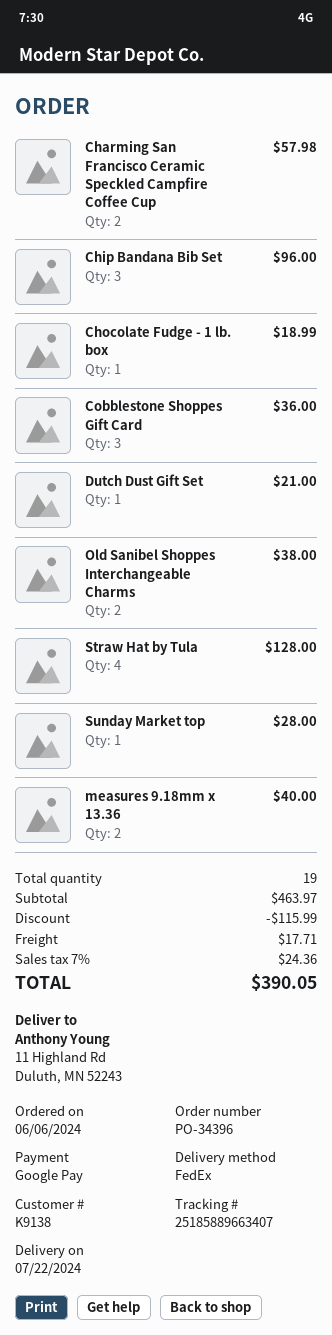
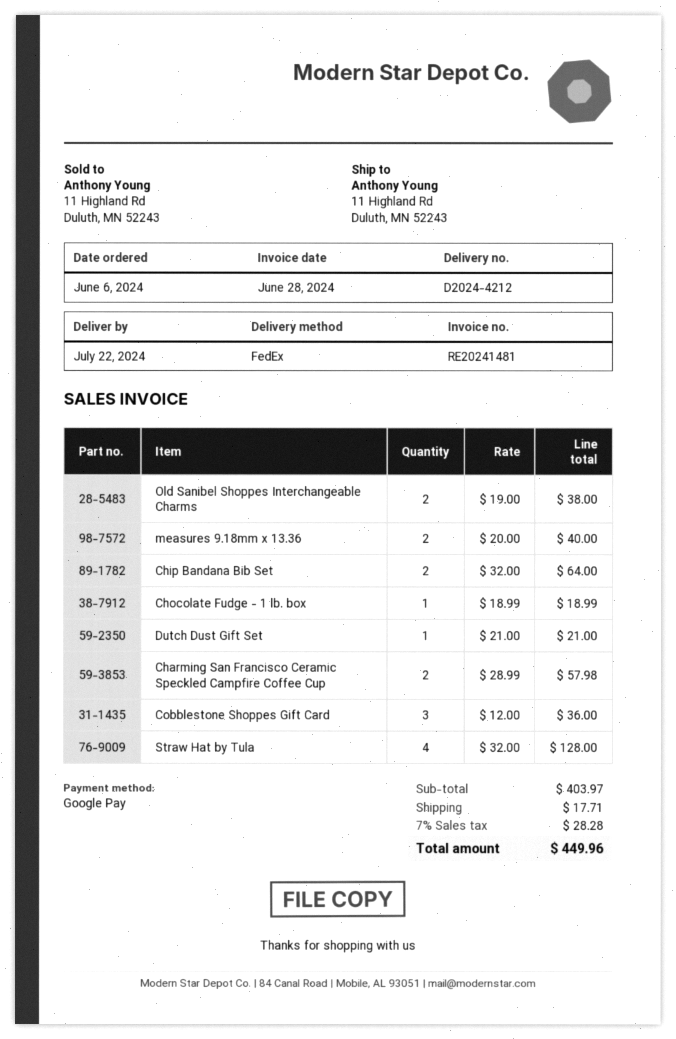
Chip Bandana Bib Set: 3 for 96.00 -> 2 for 64.00
Sunday Market top: 1 for 28.00 -> none
subtotal: 463.97 -> 403.97
discount: 115.99 -> none
tax: 7% = 24.36 -> 7% = 28.28
total: 390.05 -> 449.96

